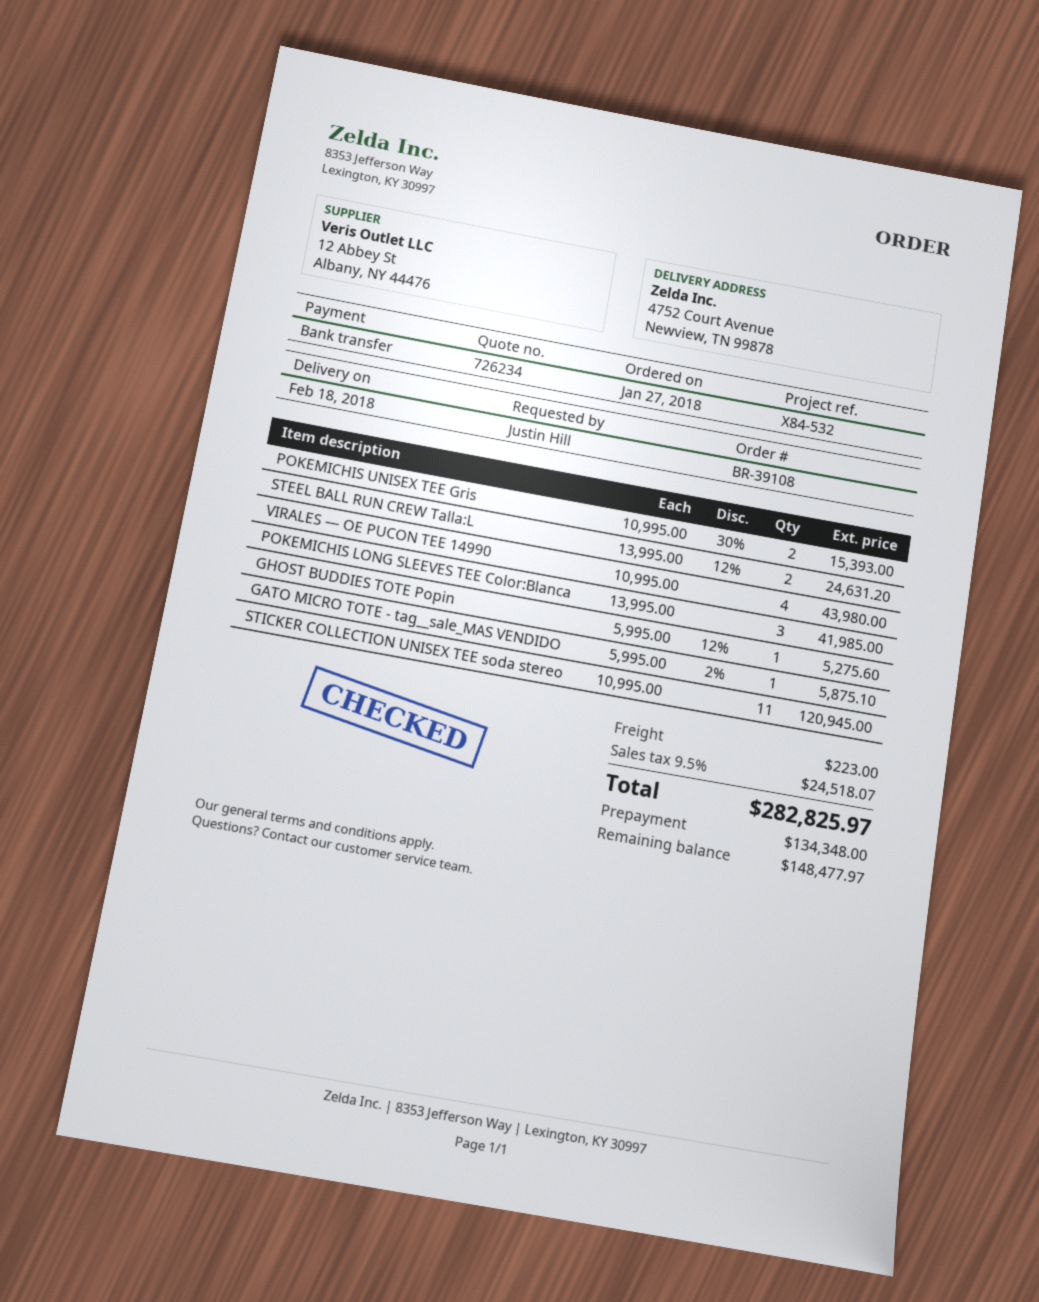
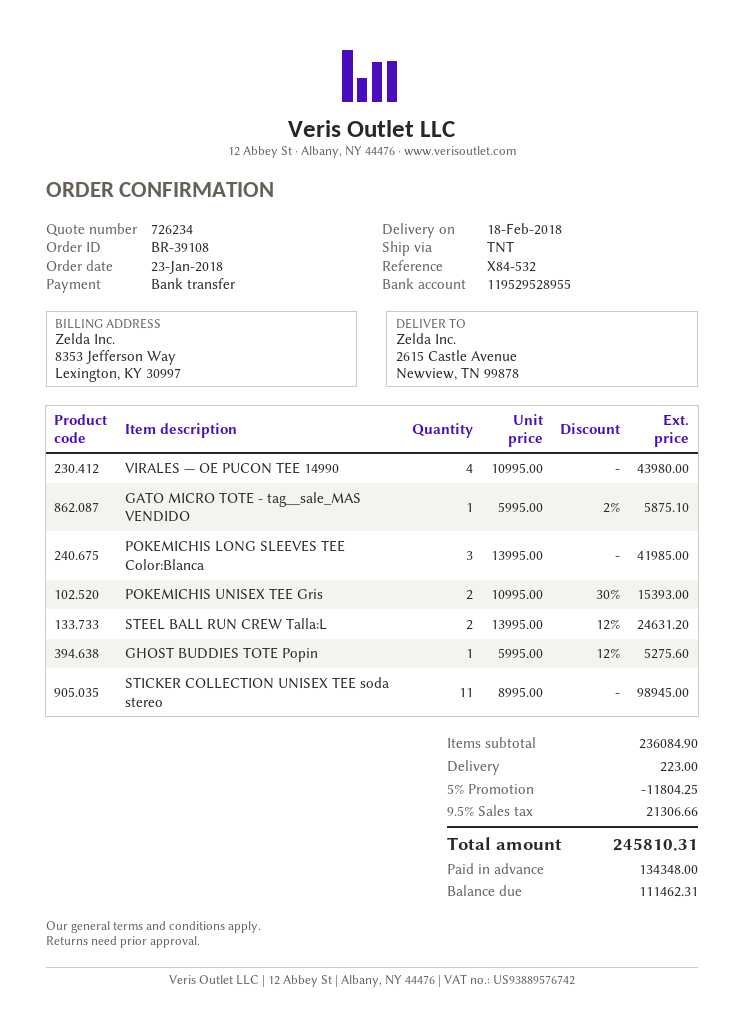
order date: 2018-01-27 -> 2018-01-23
ship to: 4752 Court Avenue, Newview, TN 99878 -> 2615 Castle Avenue, Newview, TN 99878
STICKER COLLECTION UNISEX TEE soda stereo: 11 x 10995.00 = 120945.00 -> 11 x 8995.00 = 98945.00
discount: none -> 5% = 11804.25
tax: 9.5% = 24518.07 -> 9.5% = 21306.66
total: 282825.97 -> 245810.31
balance: 148477.97 -> 111462.31

